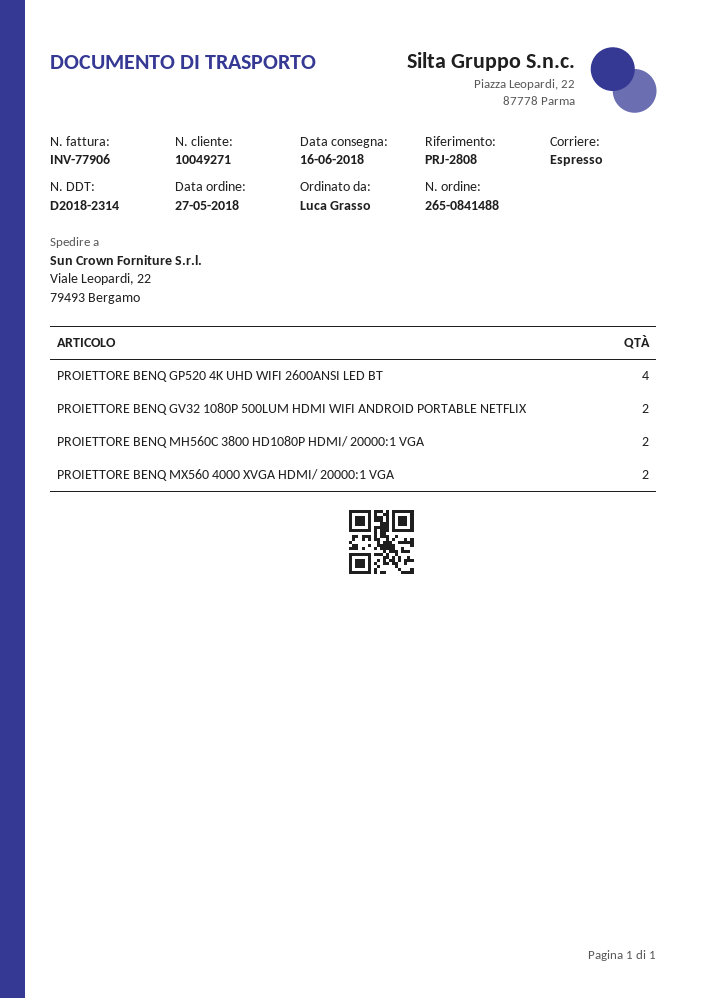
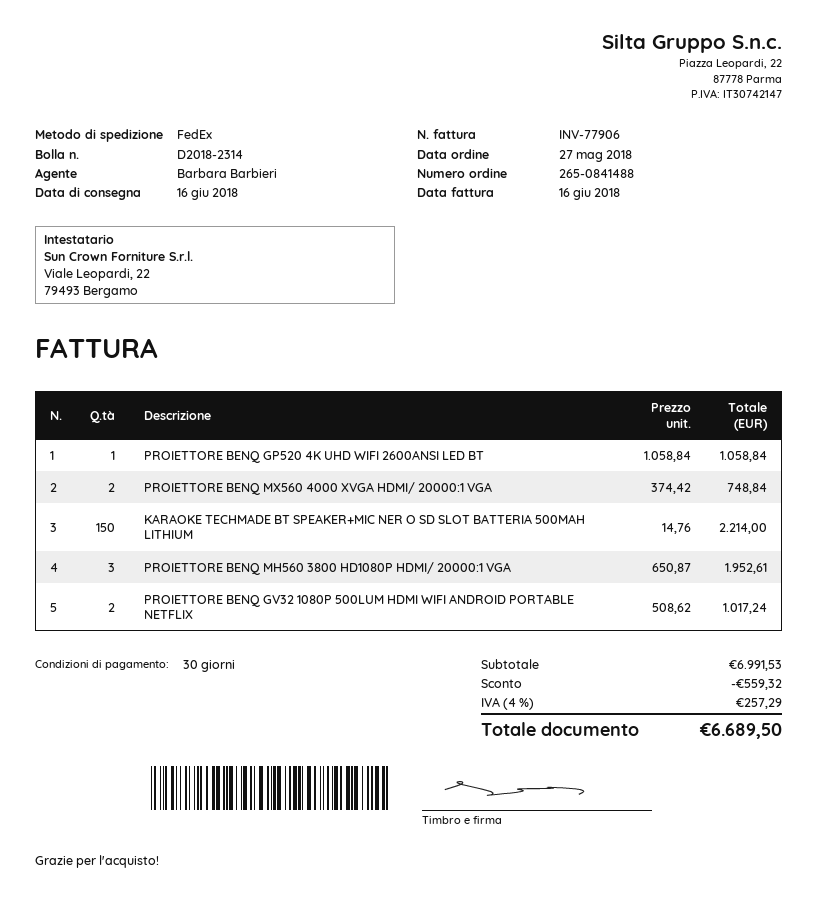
shipping method: express -> FedEx
PROIETTORE BENQ GP520 4K UHD WIFI 2600ANSI LED BT: 4 -> 1
PROIETTORE BENQ MH560C 3800 HD1080P HDMI/ 20000:1 VGA: 2 -> none
KARAOKE TECHMADE BT SPEAKER+MIC NER O SD SLOT BATTERIA 500MAH LITHIUM: none -> 150
PROIETTORE BENQ MH560 3800 HD1080P HDMI/ 20000:1 VGA: none -> 3

